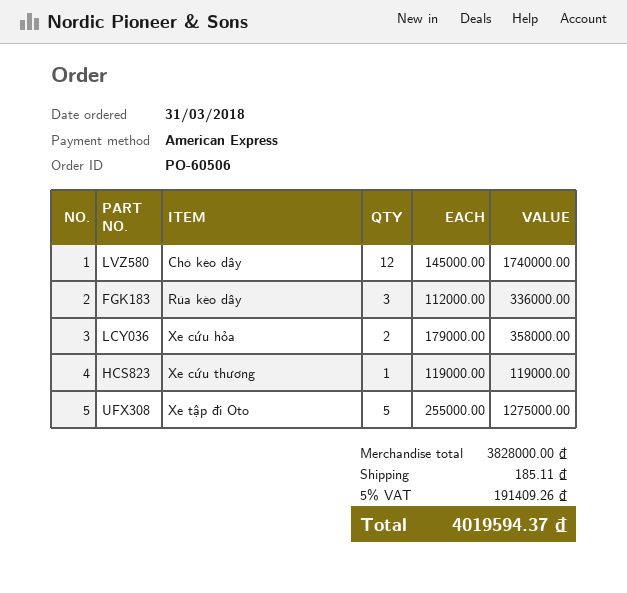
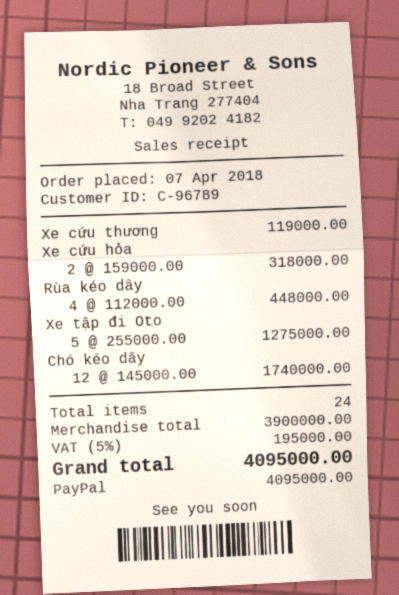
order date: 2018-03-31 -> 2018-04-07
payment method: American Express -> PayPal
Rùa kéo dây: 3 x 112000.00 = 336000.00 -> 4 x 112000.00 = 448000.00
Xe cứu hỏa: 2 x 179000.00 = 358000.00 -> 2 x 159000.00 = 318000.00
subtotal: 3828000.00 -> 3900000.00
shipping: 185.11 -> none
tax: 5% = 191409.26 -> 5% = 195000.00
total: 4019594.37 -> 4095000.00

